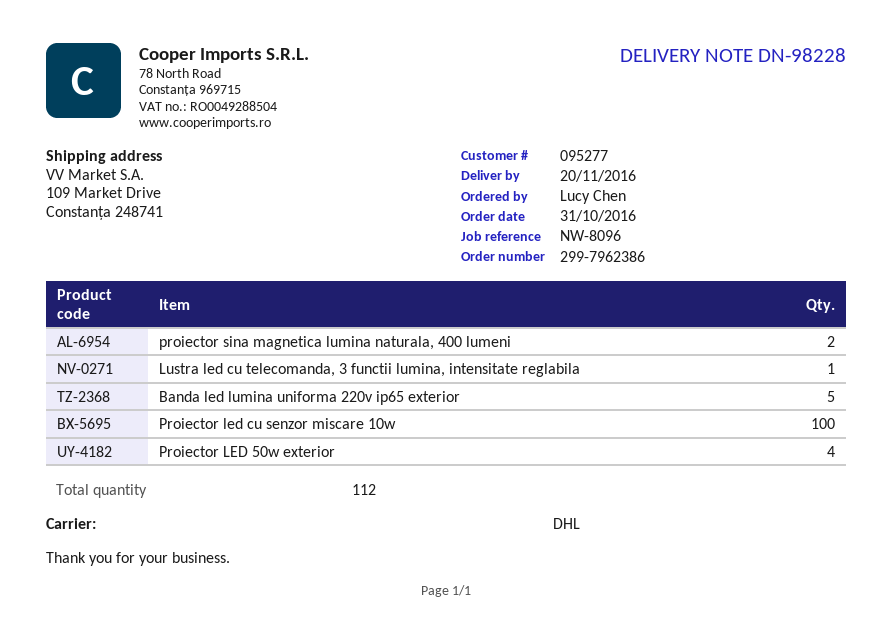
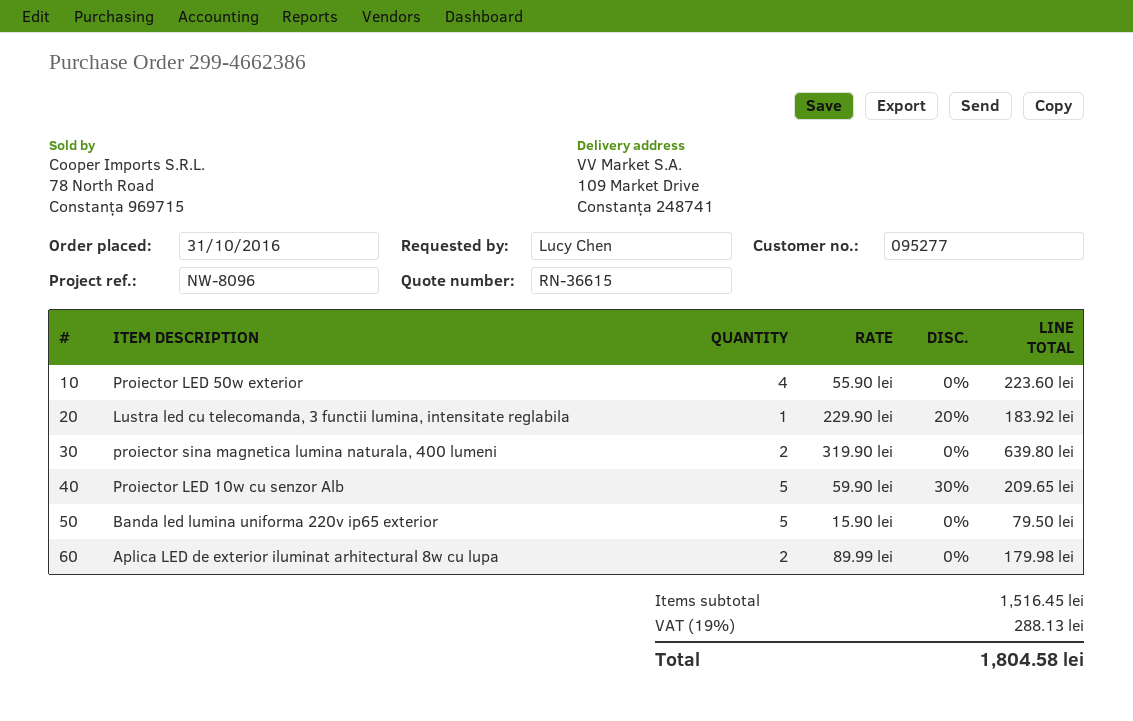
order number: 299-7962386 -> 299-4662386
Proiector led cu senzor miscare 10w: 100 -> none
Proiector LED 10w cu senzor Alb: none -> 5
Aplica LED de exterior iluminat arhitectural 8w cu lupa: none -> 2

